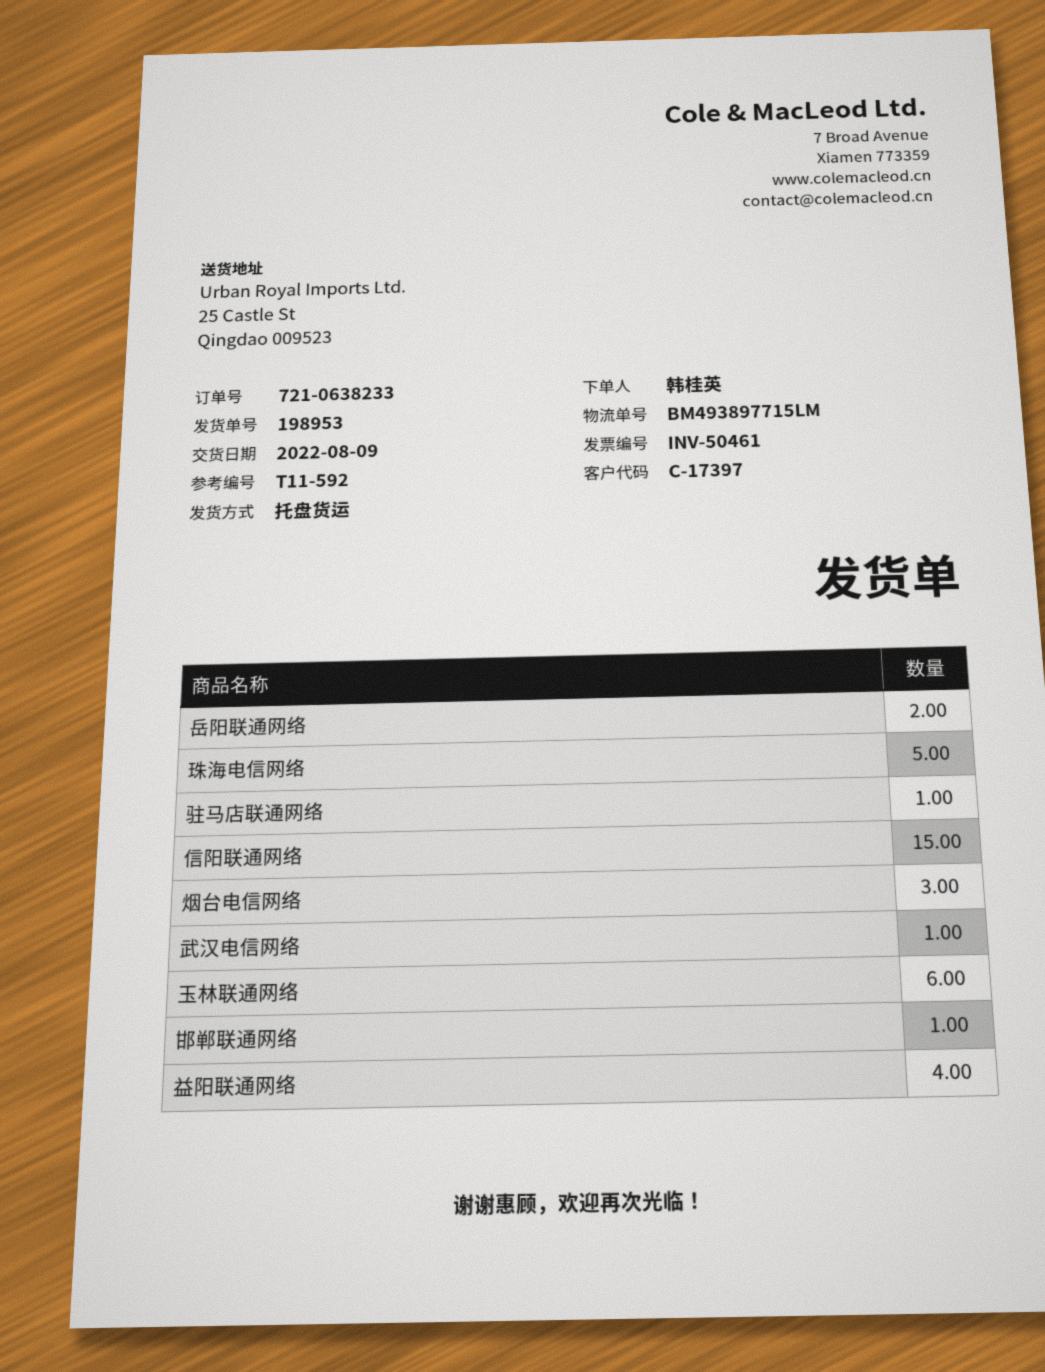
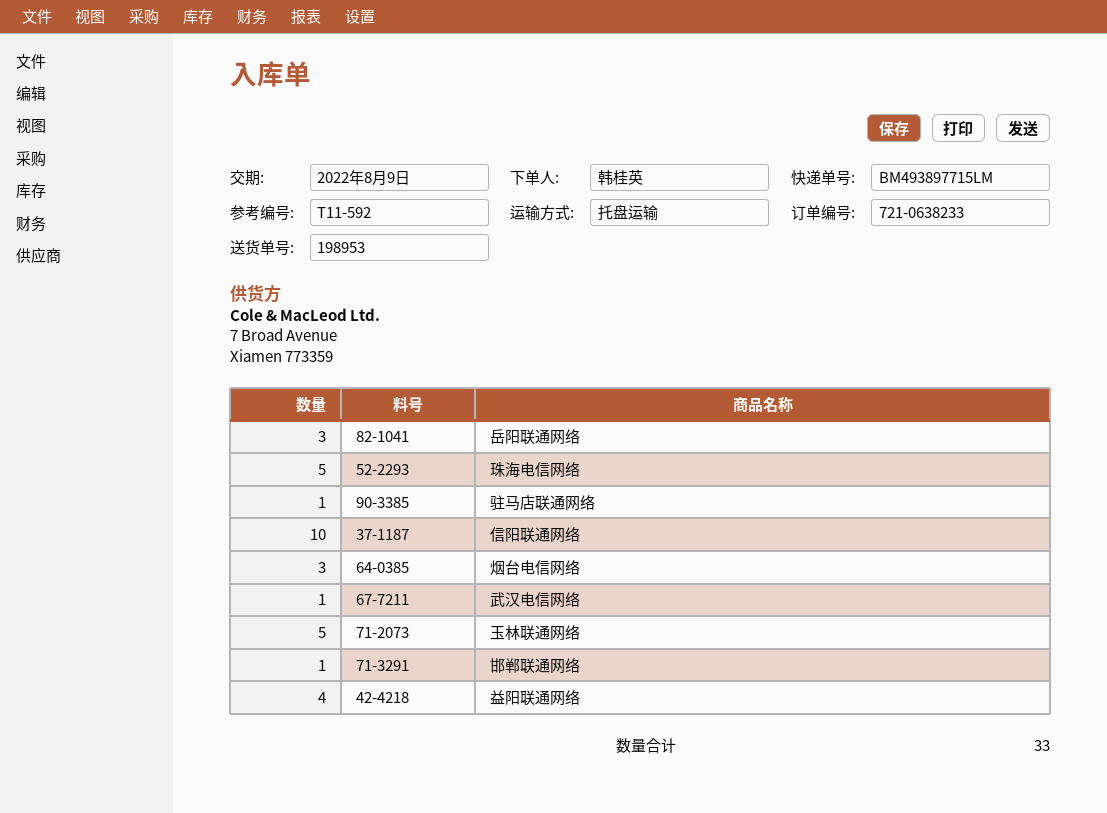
岳阳联通网络: 2 -> 3
信阳联通网络: 15 -> 10
玉林联通网络: 6 -> 5

